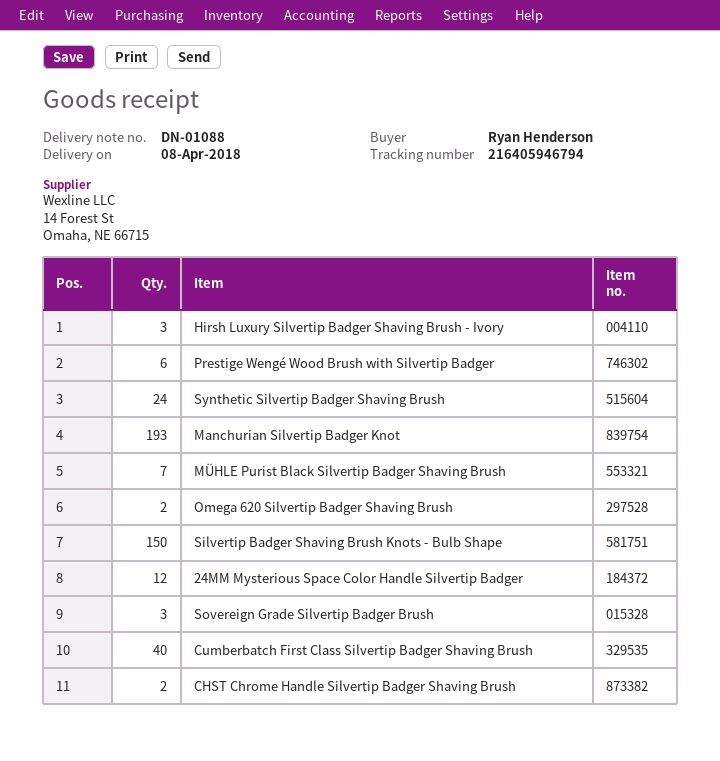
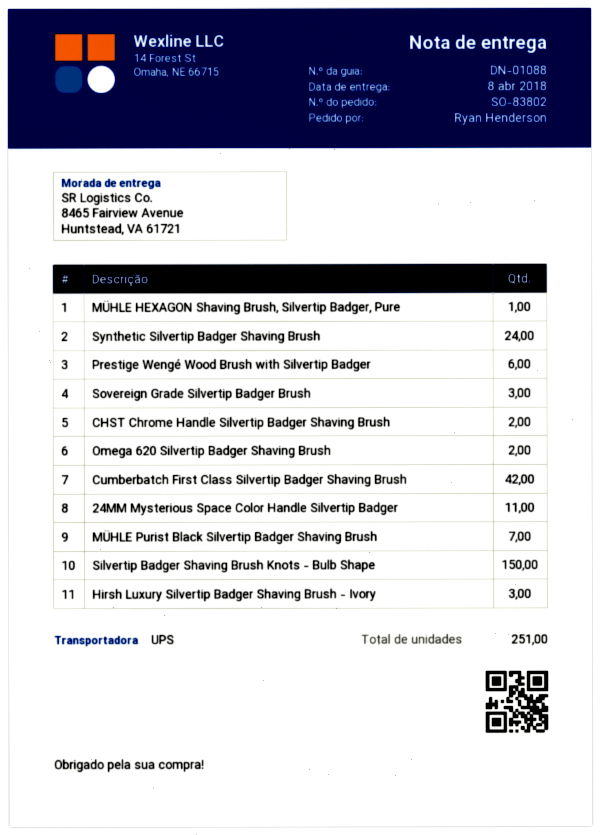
Manchurian Silvertip Badger Knot: 193 -> none
24MM Mysterious Space Color Handle Silvertip Badger: 12 -> 11
Cumberbatch First Class Silvertip Badger Shaving Brush: 40 -> 42
MÜHLE HEXAGON Shaving Brush, Silvertip Badger, Pure: none -> 1

